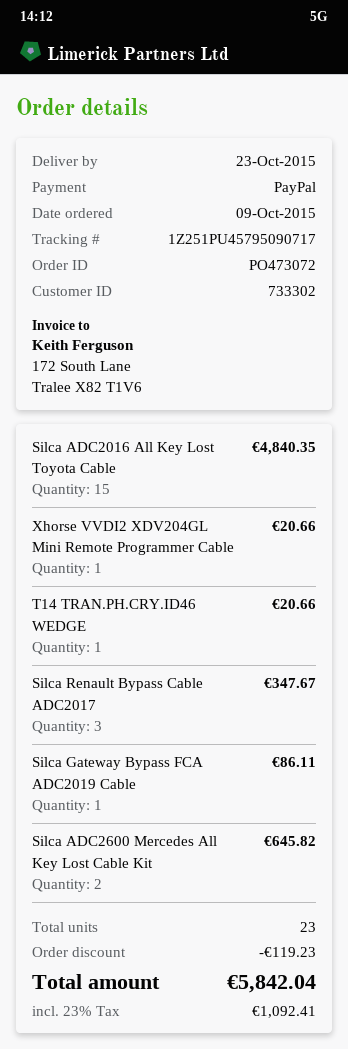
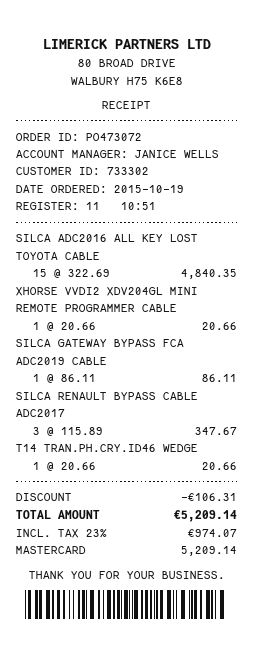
order date: 2015-10-09 -> 2015-10-19
payment method: PayPal -> Mastercard
Silca ADC2600 Mercedes All Key Lost Cable Kit: 2 for 645.82 -> none
discount: 119.23 -> 106.31
tax: 23% = 1092.41 -> 23% = 974.07
total: 5842.04 -> 5209.14

